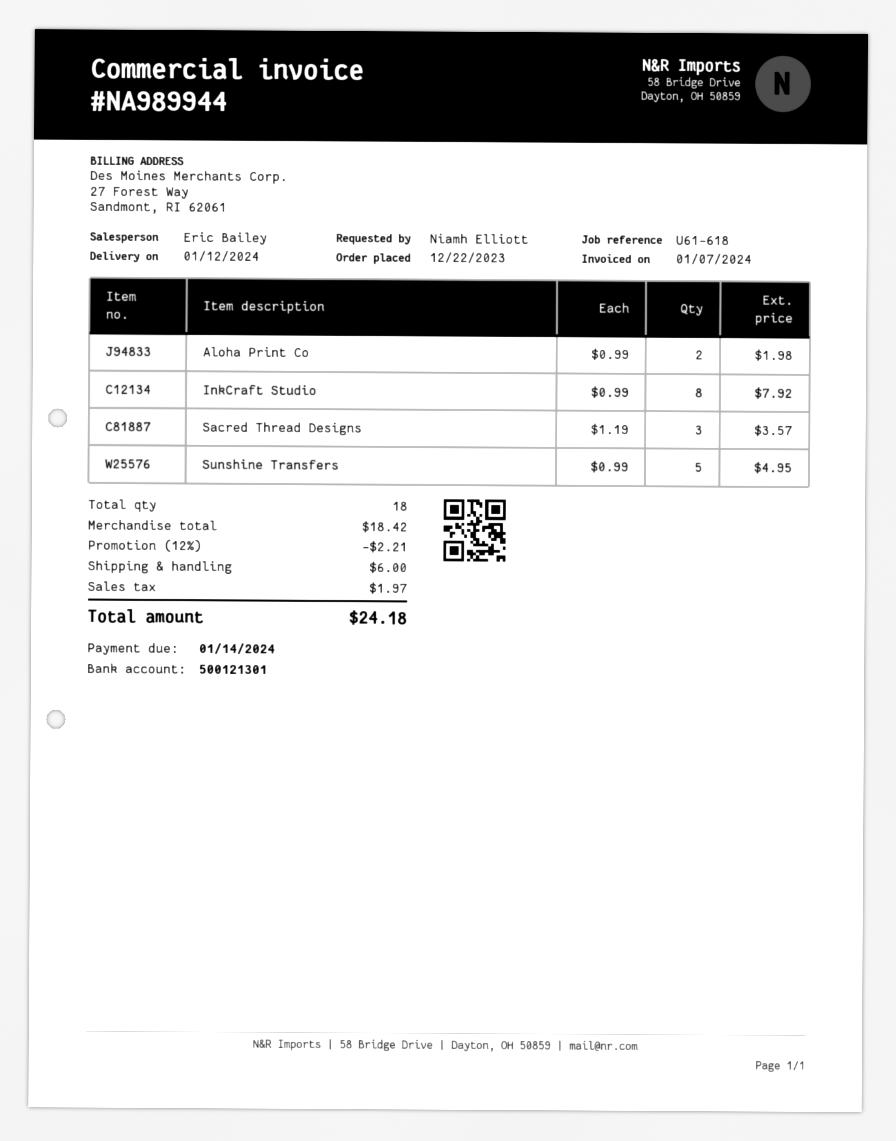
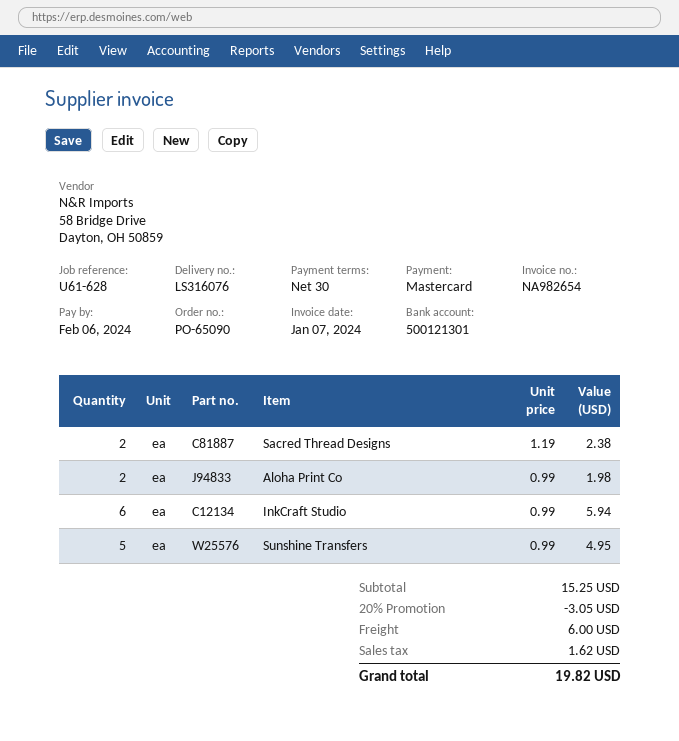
invoice number: NA989944 -> NA982654
due date: 2024-01-14 -> 2024-02-06
reference: U61-618 -> U61-628
InkCraft Studio: 8 x 0.99 = 7.92 -> 6 x 0.99 = 5.94
Sacred Thread Designs: 3 x 1.19 = 3.57 -> 2 x 1.19 = 2.38
subtotal: 18.42 -> 15.25
discount: 12% = 2.21 -> 20% = 3.05
tax: 1.97 -> 1.62
total: 24.18 -> 19.82

